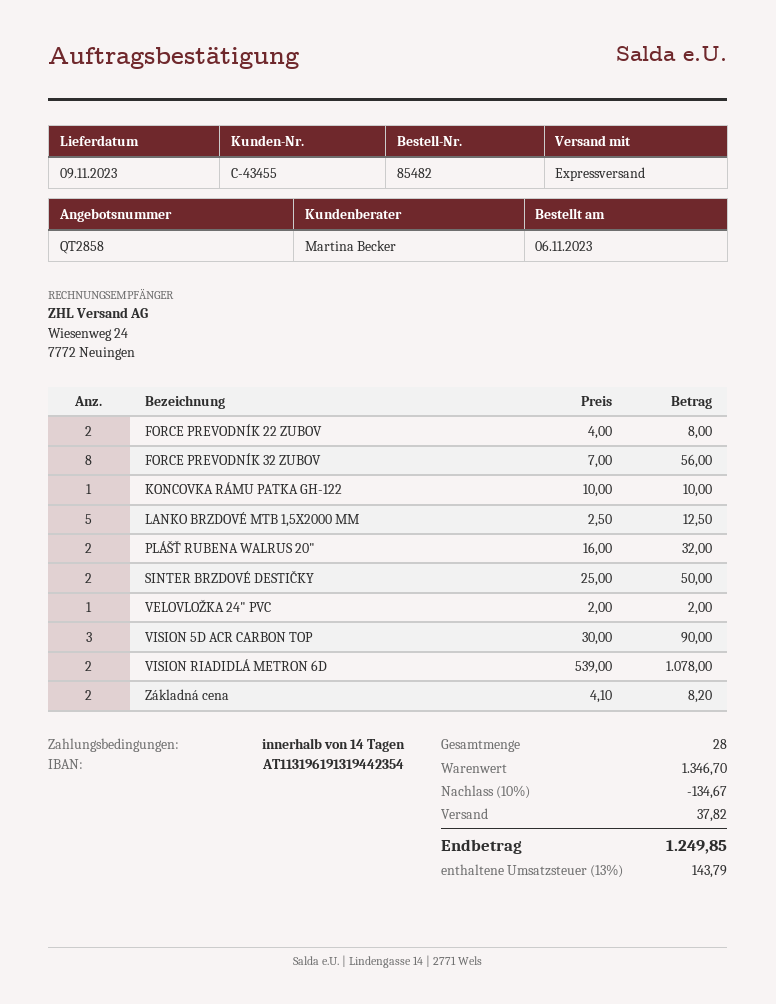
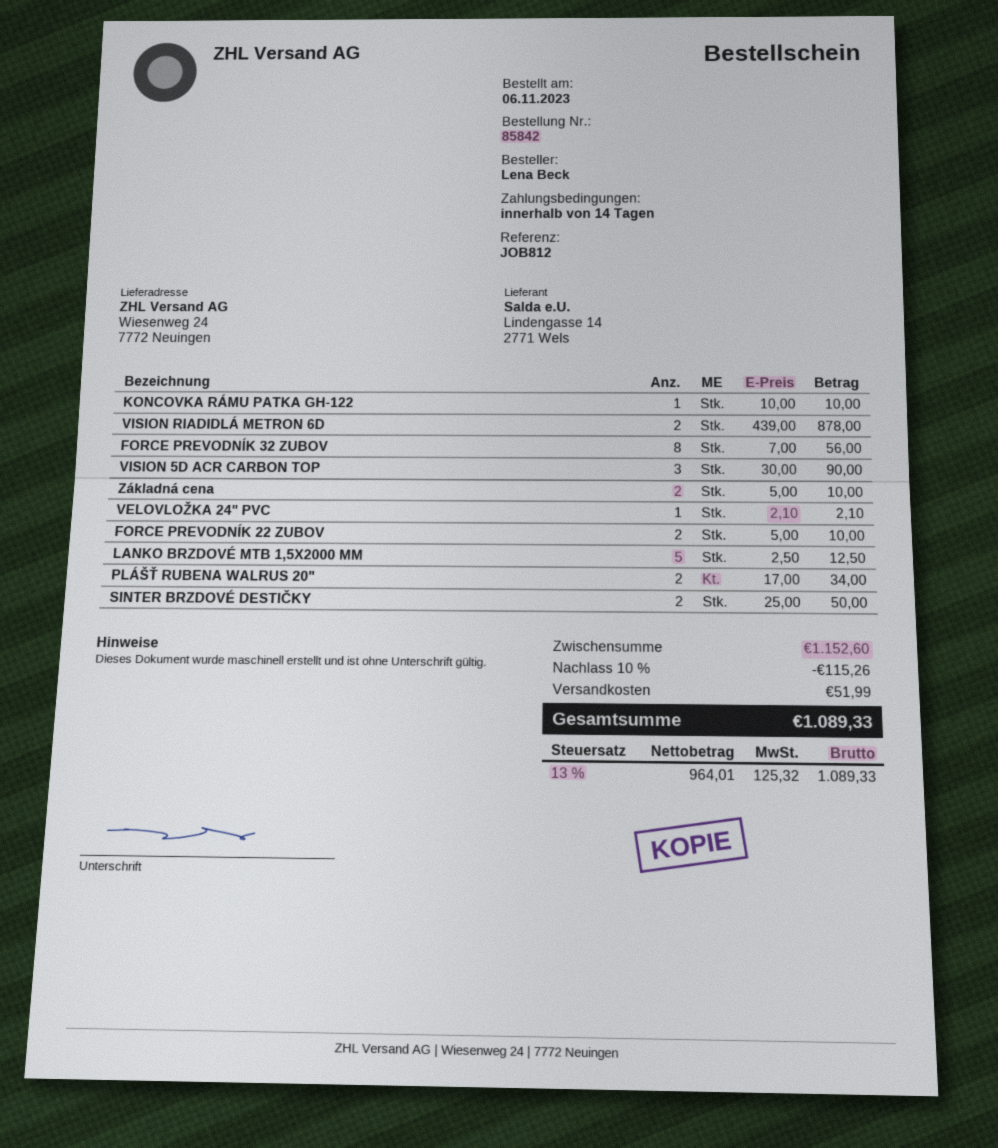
order number: 85482 -> 85842
FORCE PREVODNÍK 22 ZUBOV: 2 x 4.00 = 8.00 -> 2 x 5.00 = 10.00
PLÁŠŤ RUBENA WALRUS 20": 2 x 16.00 = 32.00 -> 2 x 17.00 = 34.00
VELOVLOŽKA 24" PVC: 1 x 2.00 = 2.00 -> 1 x 2.10 = 2.10
VISION RIADIDLÁ METRON 6D: 2 x 539.00 = 1078.00 -> 2 x 439.00 = 878.00
Základná cena: 2 x 4.10 = 8.20 -> 2 x 5.00 = 10.00
subtotal: 1346.70 -> 1152.60
discount: 10% = 134.67 -> 10% = 115.26
shipping: 37.82 -> 51.99
tax: 13% = 143.79 -> 13% = 125.32
total: 1249.85 -> 1089.33

